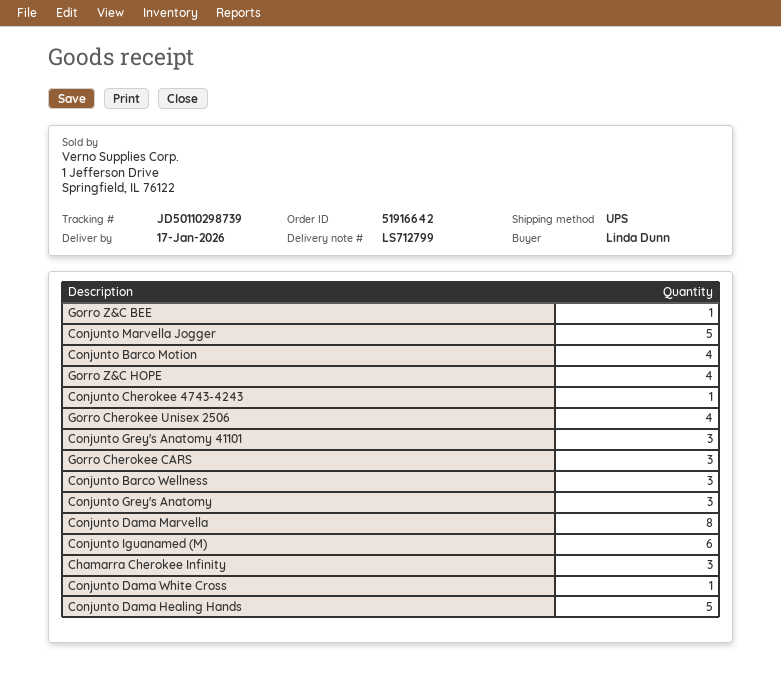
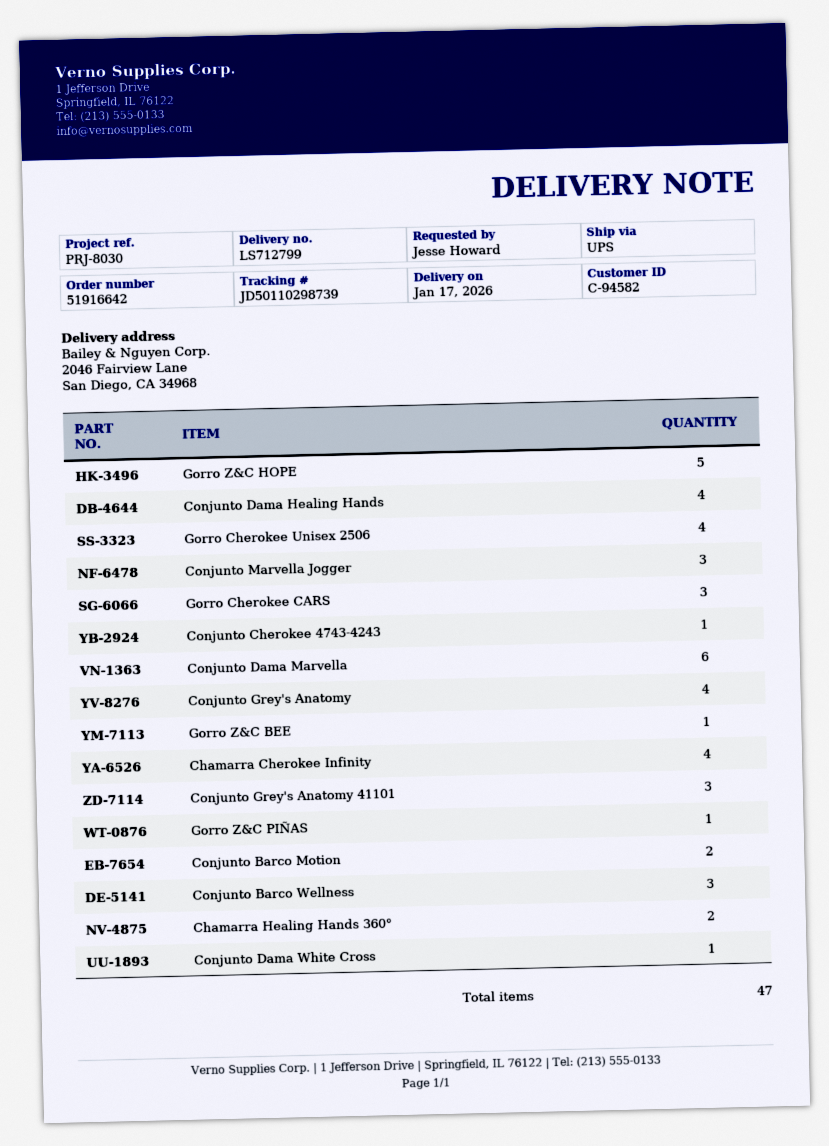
ordered by: Linda Dunn -> Jesse Howard
Conjunto Marvella Jogger: 5 -> 3
Conjunto Barco Motion: 4 -> 2
Gorro Z&C HOPE: 4 -> 5
Conjunto Grey's Anatomy: 3 -> 4
Conjunto Dama Marvella: 8 -> 6
Conjunto Iguanamed (M): 6 -> none
Chamarra Cherokee Infinity: 3 -> 4
Conjunto Dama Healing Hands: 5 -> 4
Gorro Z&C PIÑAS: none -> 1
Chamarra Healing Hands 360°: none -> 2

